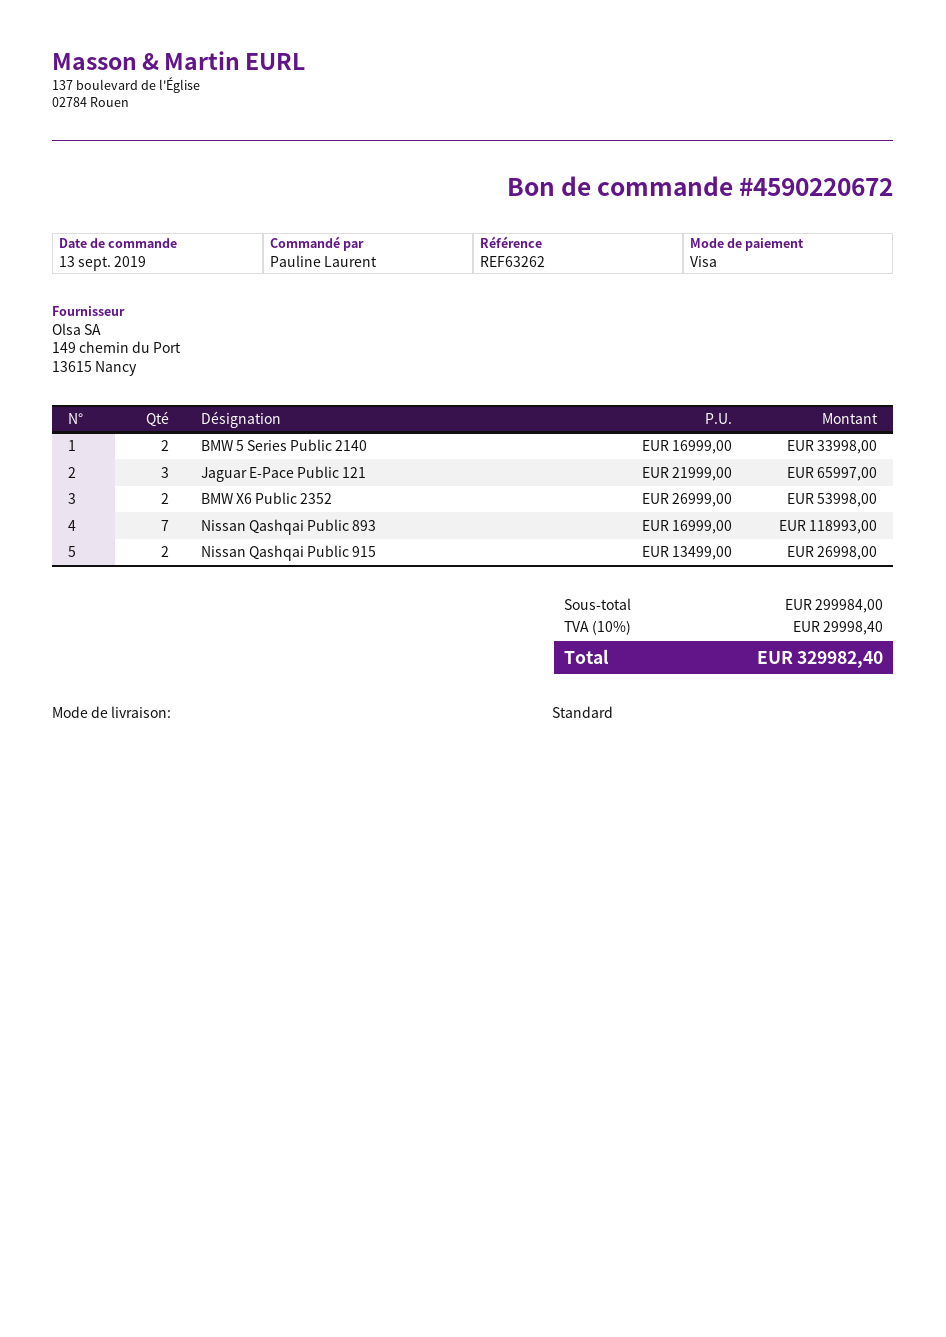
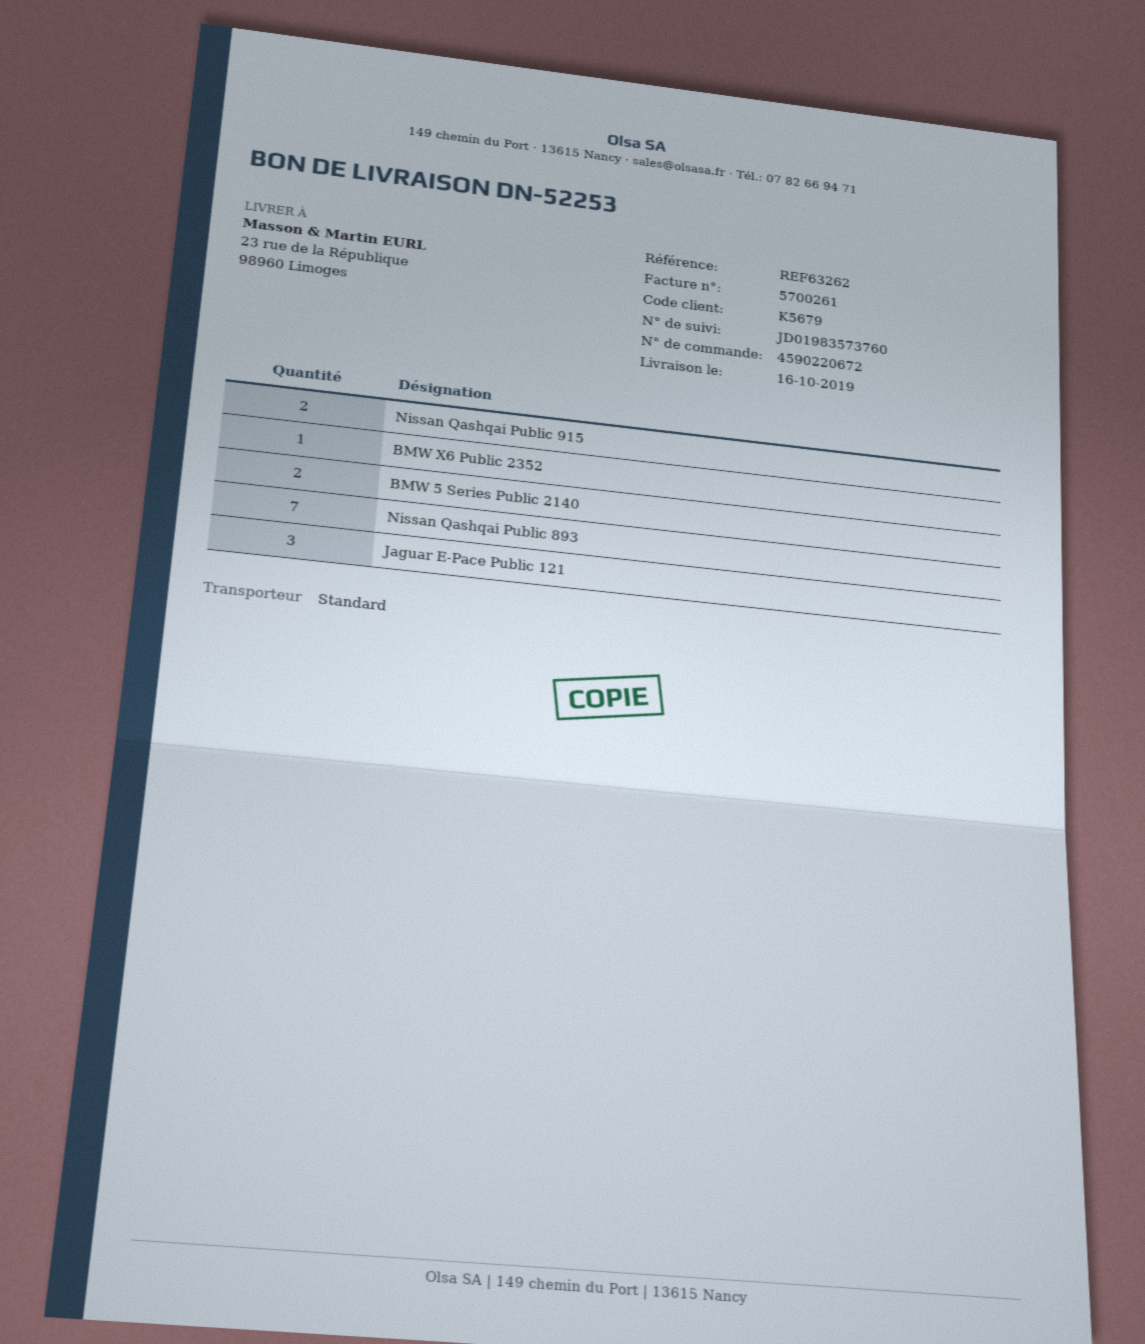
BMW X6 Public 2352: 2 -> 1

